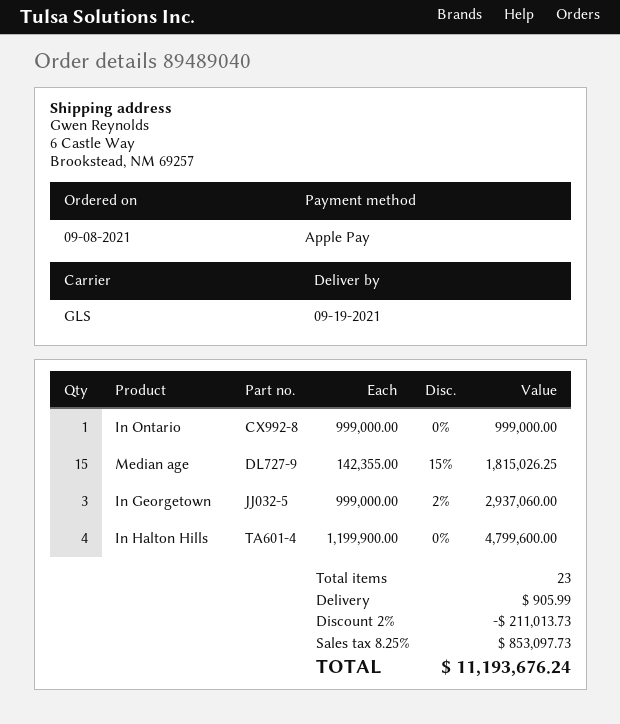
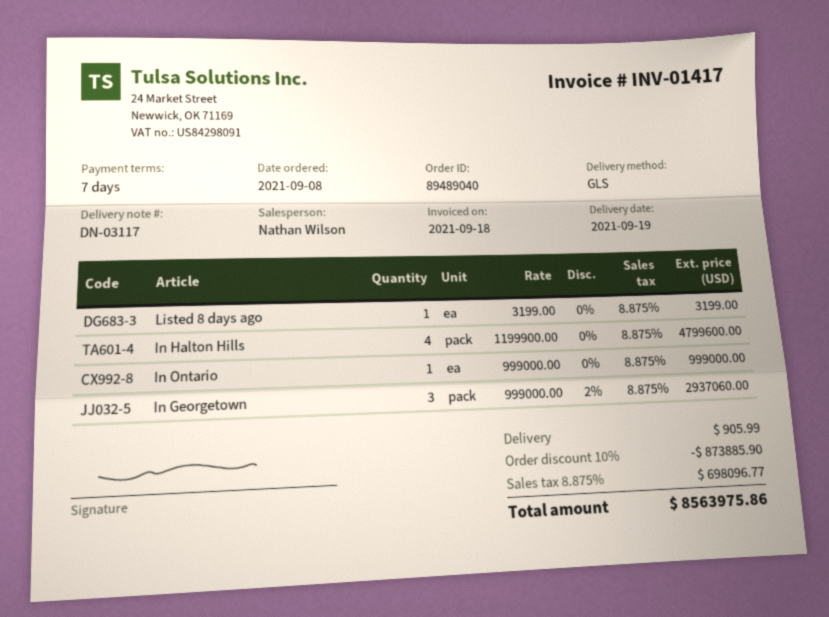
Median age: 15 x 142355.00 - 15% = 1815026.25 -> none
Listed 8 days ago: none -> 1 x 3199.00 = 3199.00
discount: 2% = 211013.73 -> 10% = 873885.90
tax: 8.25% = 853097.73 -> 8.875% = 698096.77
total: 11193676.24 -> 8563975.86

